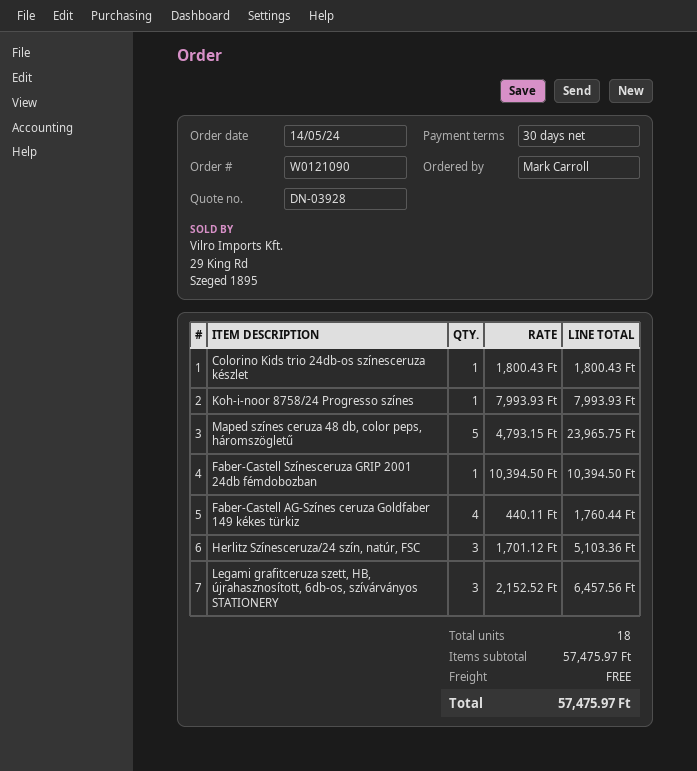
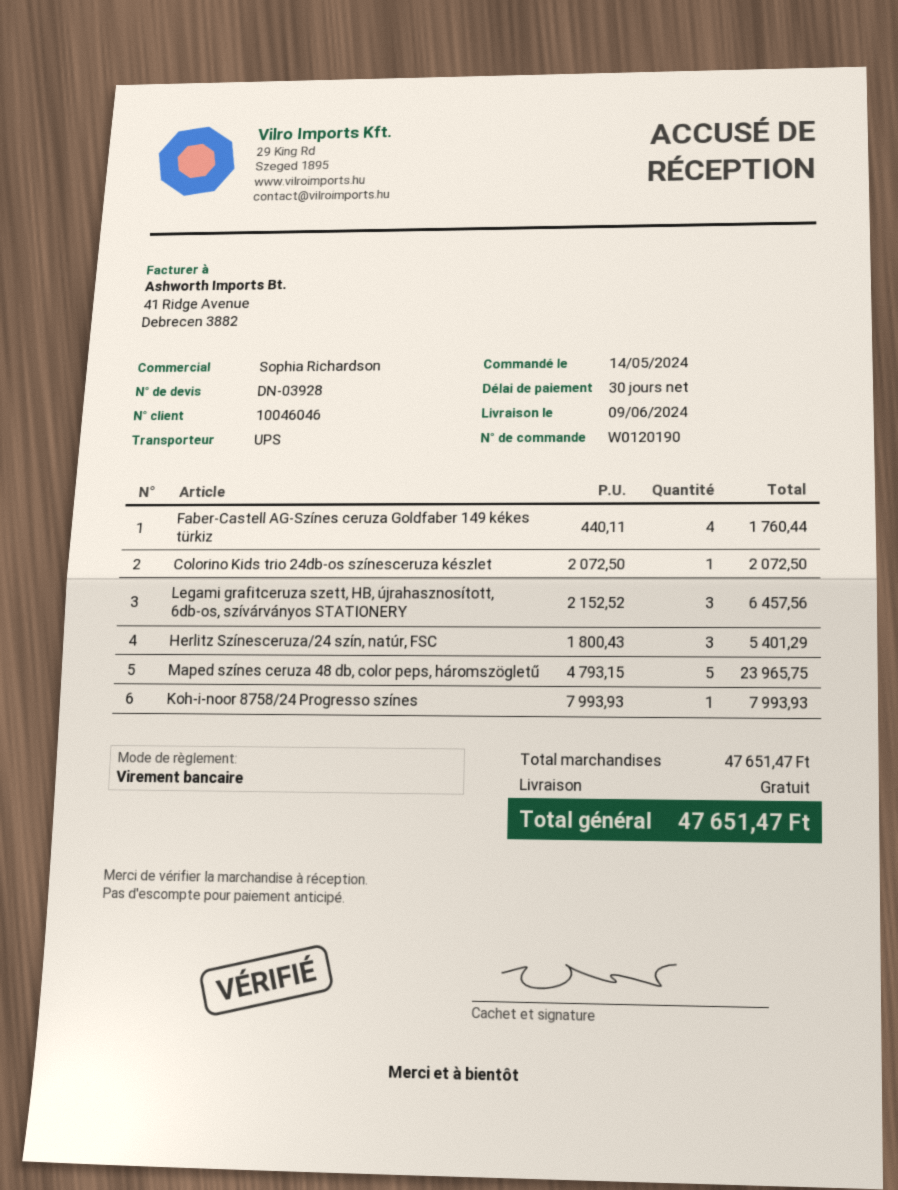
order number: W0121090 -> W0120190
Colorino Kids trio 24db-os színesceruza készlet: 1 x 1800.43 = 1800.43 -> 1 x 2072.50 = 2072.50
Faber-Castell Színesceruza GRIP 2001 24db fémdobozban: 1 x 10394.50 = 10394.50 -> none
Herlitz Színesceruza/24 szín, natúr, FSC: 3 x 1701.12 = 5103.36 -> 3 x 1800.43 = 5401.29
subtotal: 57475.97 -> 47651.47
total: 57475.97 -> 47651.47

